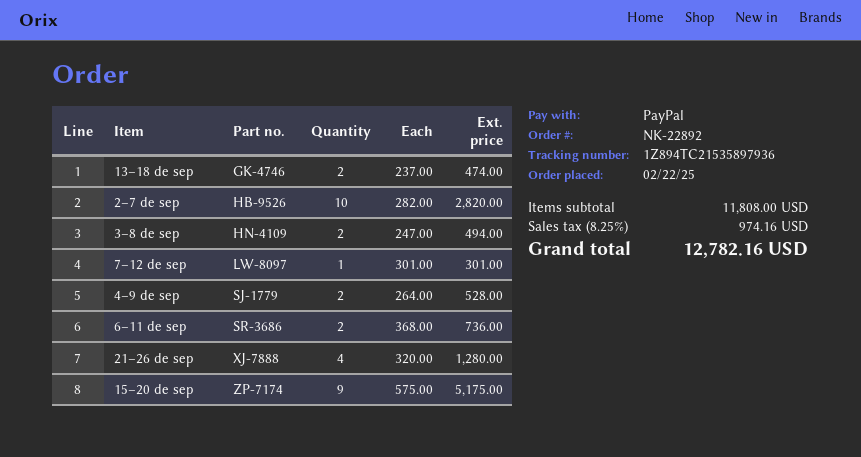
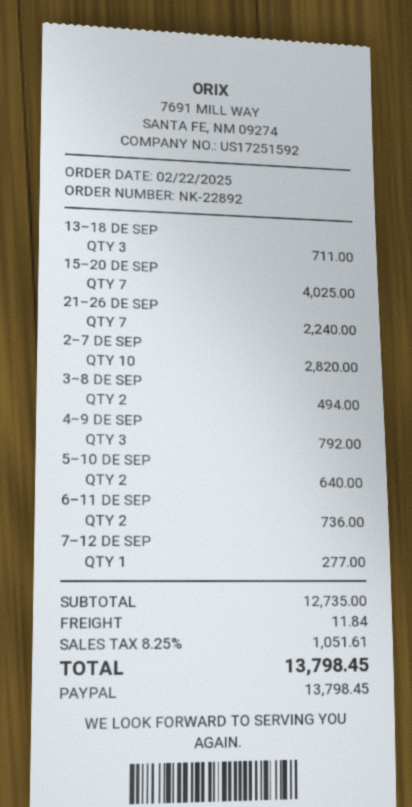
13–18 de sep: 2 for 474.00 -> 3 for 711.00
7–12 de sep: 1 for 301.00 -> 1 for 277.00
4–9 de sep: 2 for 528.00 -> 3 for 792.00
21–26 de sep: 4 for 1280.00 -> 7 for 2240.00
15–20 de sep: 9 for 5175.00 -> 7 for 4025.00
5–10 DE SEP: none -> 2 for 640.00
subtotal: 11808.00 -> 12735.00
shipping: none -> 11.84
tax: 8.25% = 974.16 -> 8.25% = 1051.61
total: 12782.16 -> 13798.45

